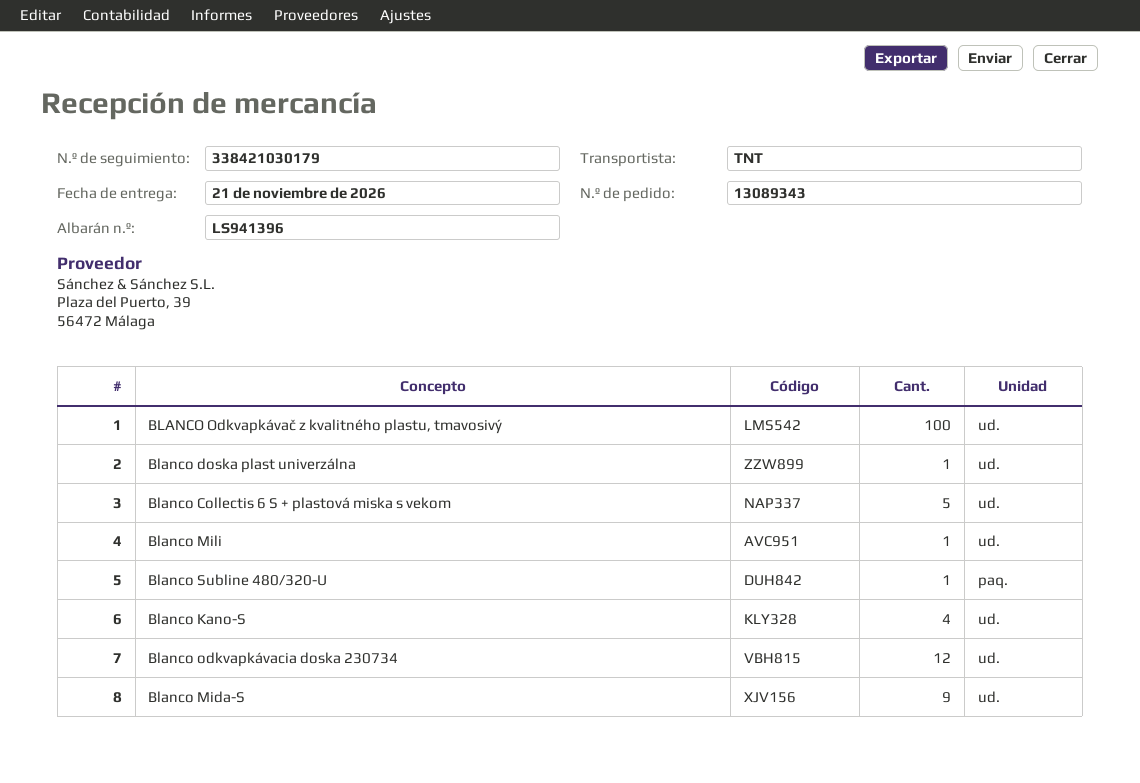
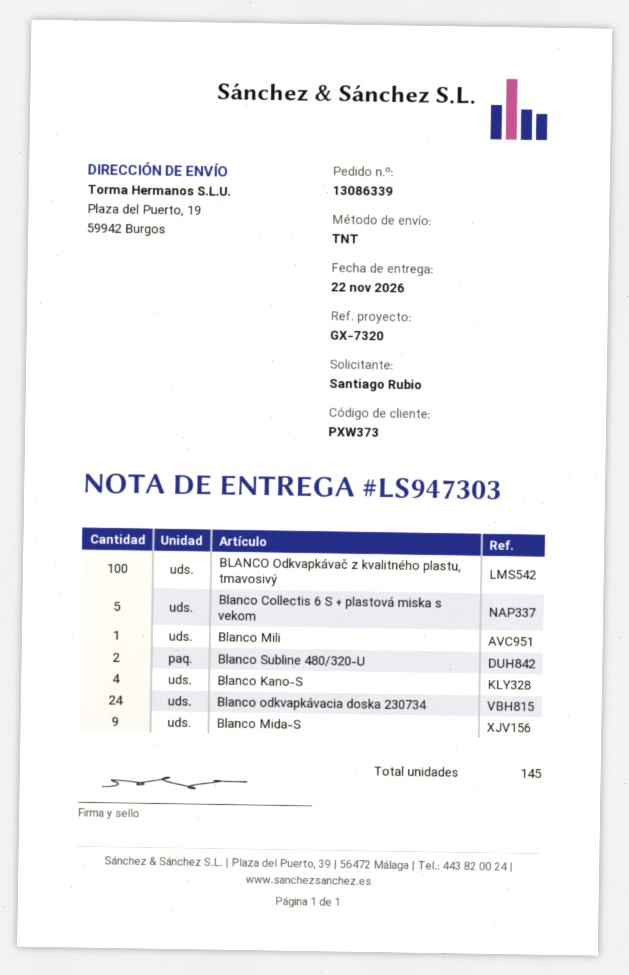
order number: 13089343 -> 13086339
delivery note number: LS941396 -> LS947303
delivery date: 2026-11-21 -> 2026-11-22
Blanco doska plast univerzálna: 1 -> none
Blanco Subline 480/320-U: 1 -> 2
Blanco odkvapkávacia doska 230734: 12 -> 24

